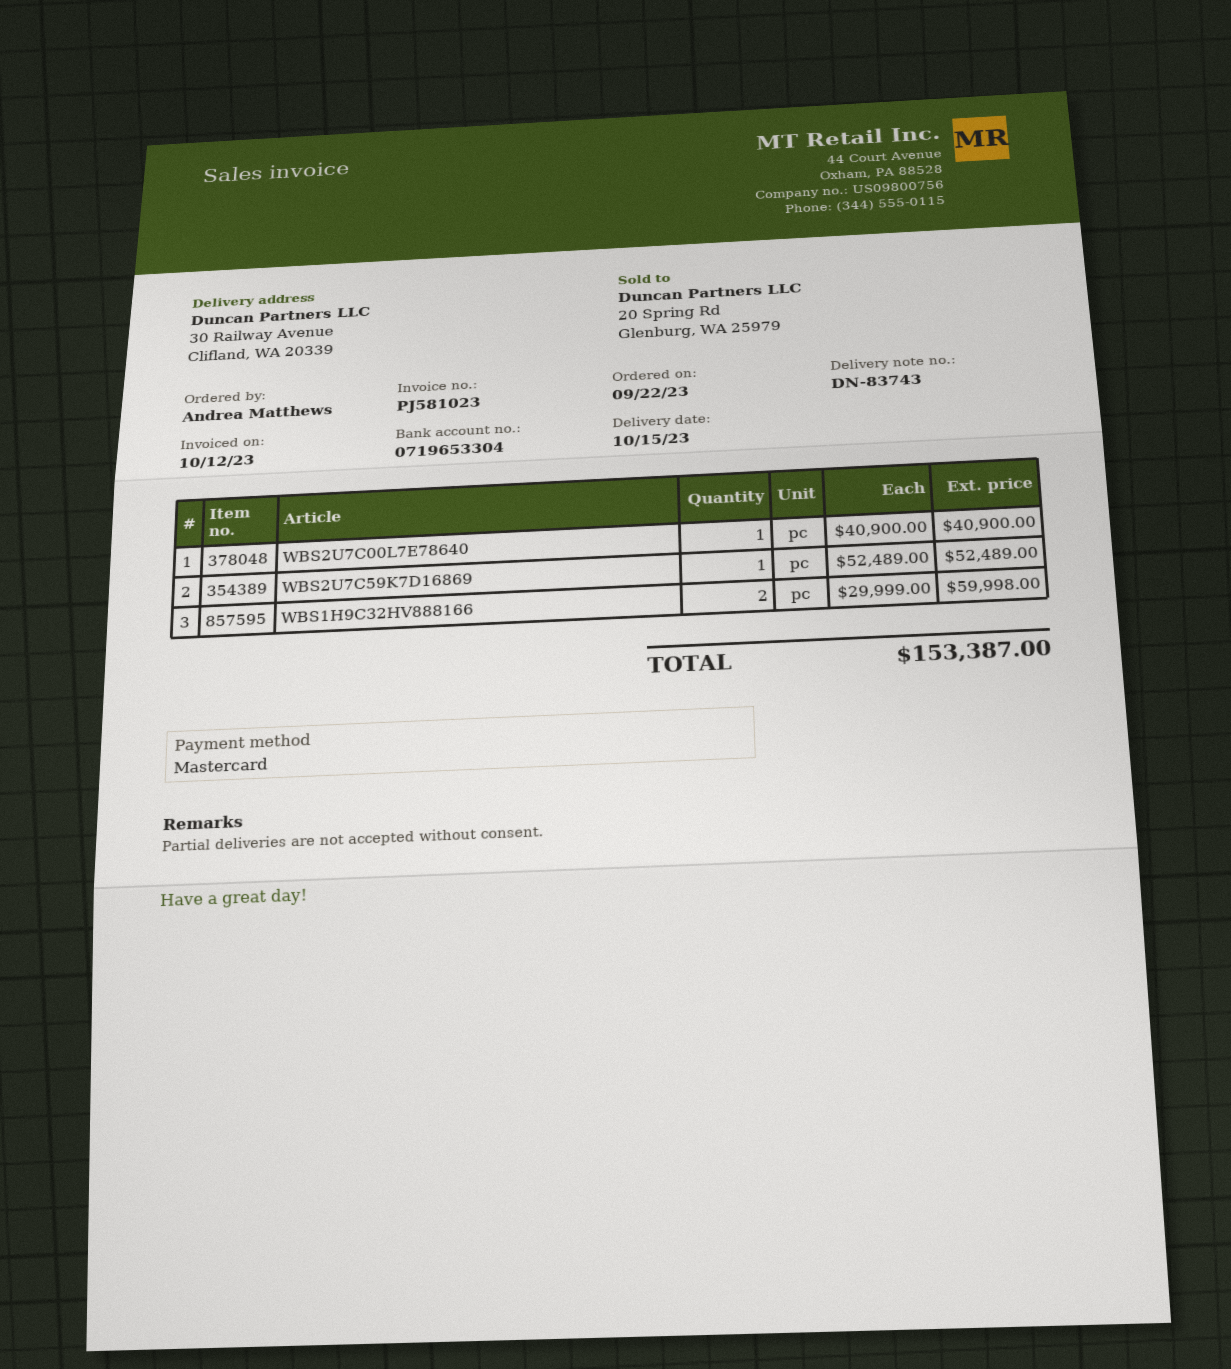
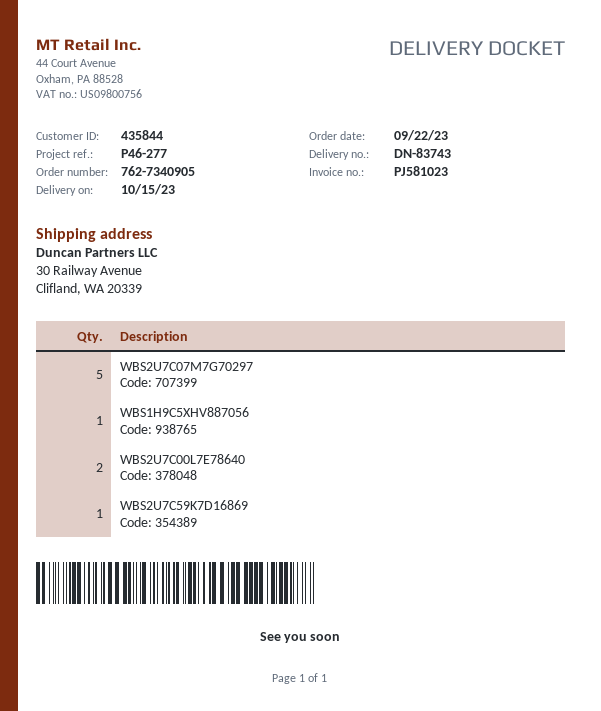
WBS2U7C00L7E78640: 1 -> 2
WBS1H9C32HV888166: 2 -> none
WBS2U7C07M7G70297: none -> 5
WBS1H9C5XHV887056: none -> 1

